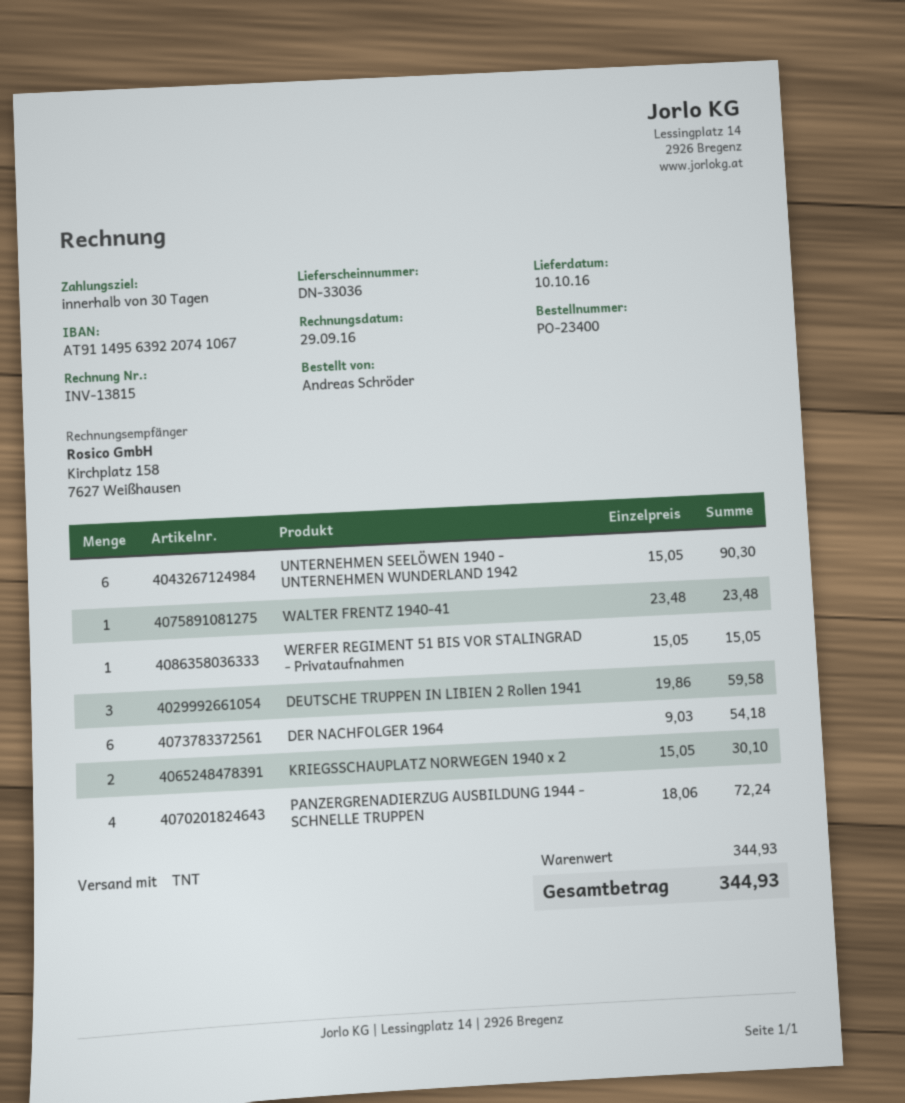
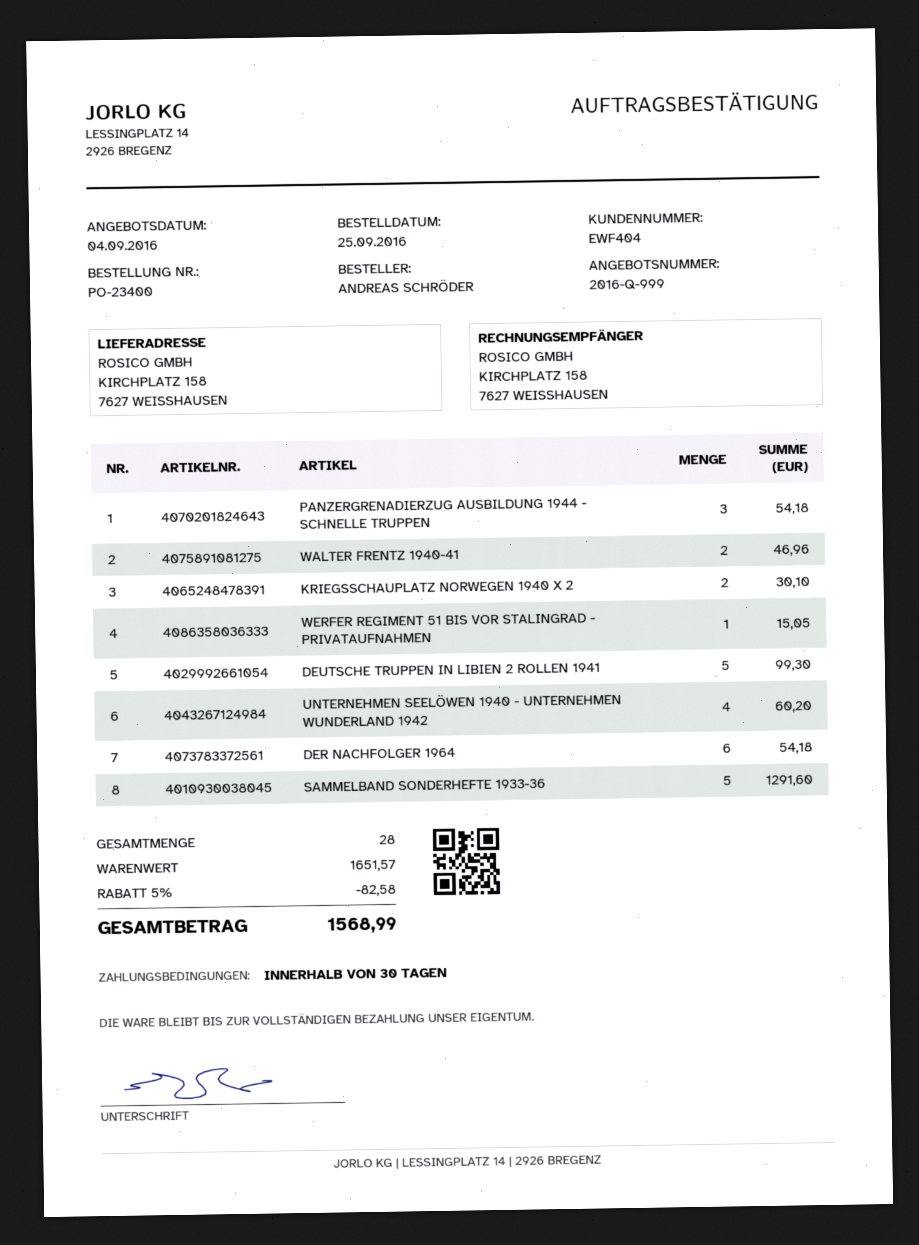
UNTERNEHMEN SEELÖWEN 1940 - UNTERNEHMEN WUNDERLAND 1942: 6 for 90.30 -> 4 for 60.20
WALTER FRENTZ 1940-41: 1 for 23.48 -> 2 for 46.96
DEUTSCHE TRUPPEN IN LIBIEN 2 Rollen 1941: 3 for 59.58 -> 5 for 99.30
PANZERGRENADIERZUG AUSBILDUNG 1944 - SCHNELLE TRUPPEN: 4 for 72.24 -> 3 for 54.18
SAMMELBAND SONDERHEFTE 1933-36: none -> 5 for 1291.60
subtotal: 344.93 -> 1651.57
discount: none -> 5% = 82.58
total: 344.93 -> 1568.99

